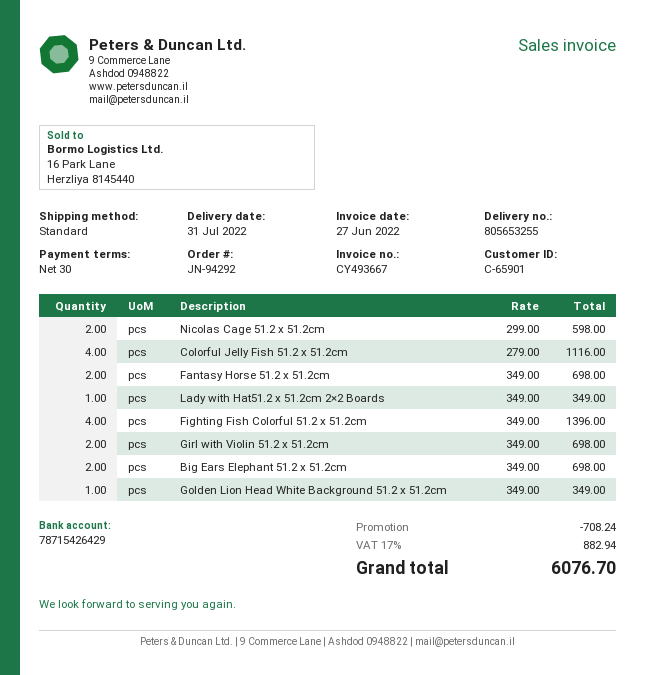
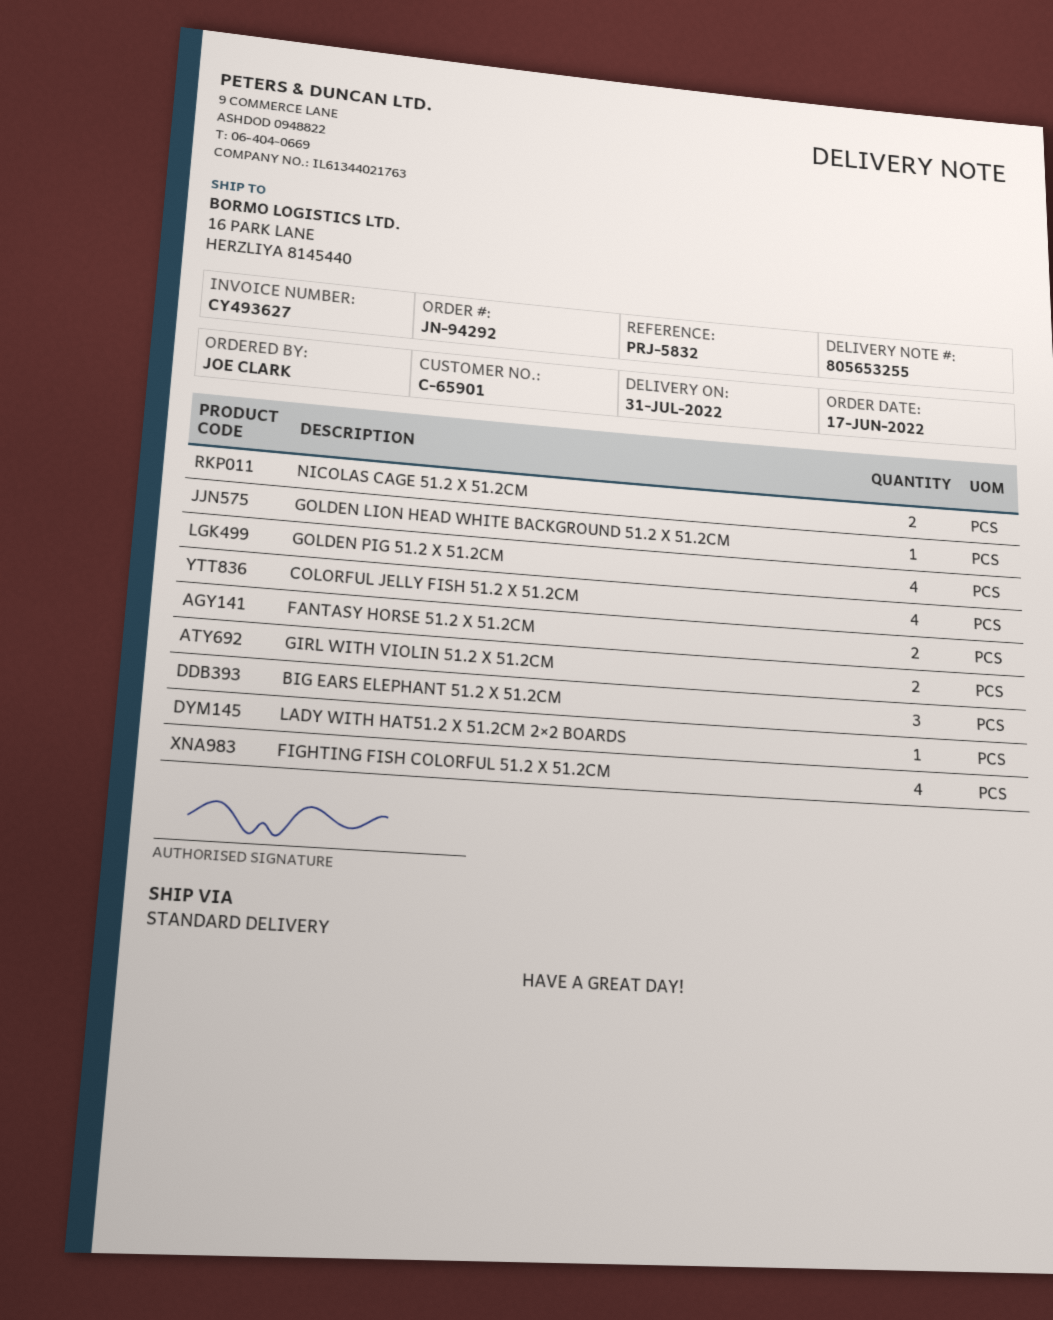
invoice number: CY493667 -> CY493627
Big Ears Elephant 51.2 x 51.2cm: 2 -> 3
GOLDEN PIG 51.2 X 51.2CM: none -> 4

